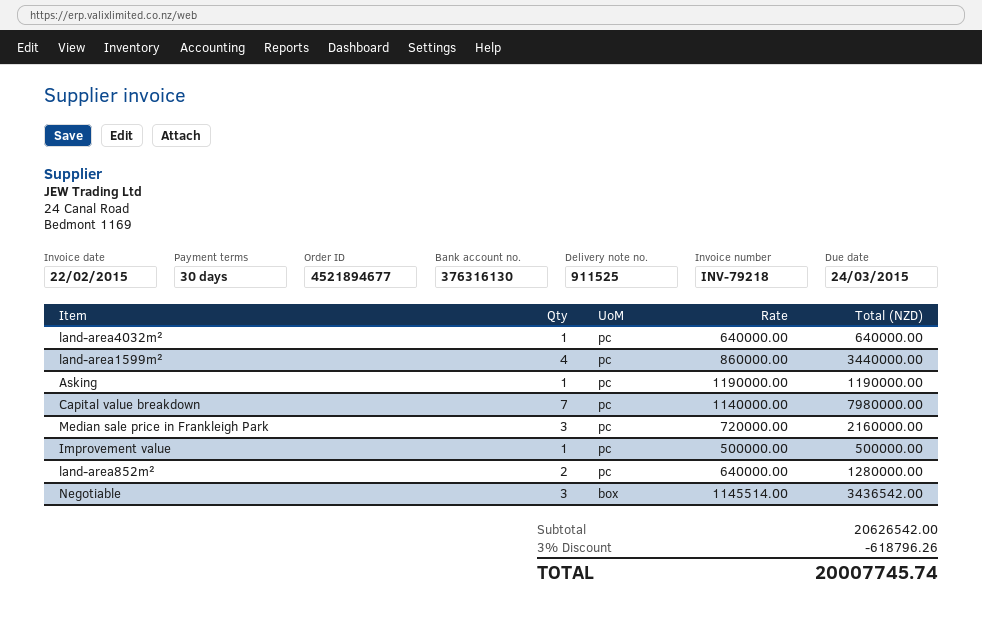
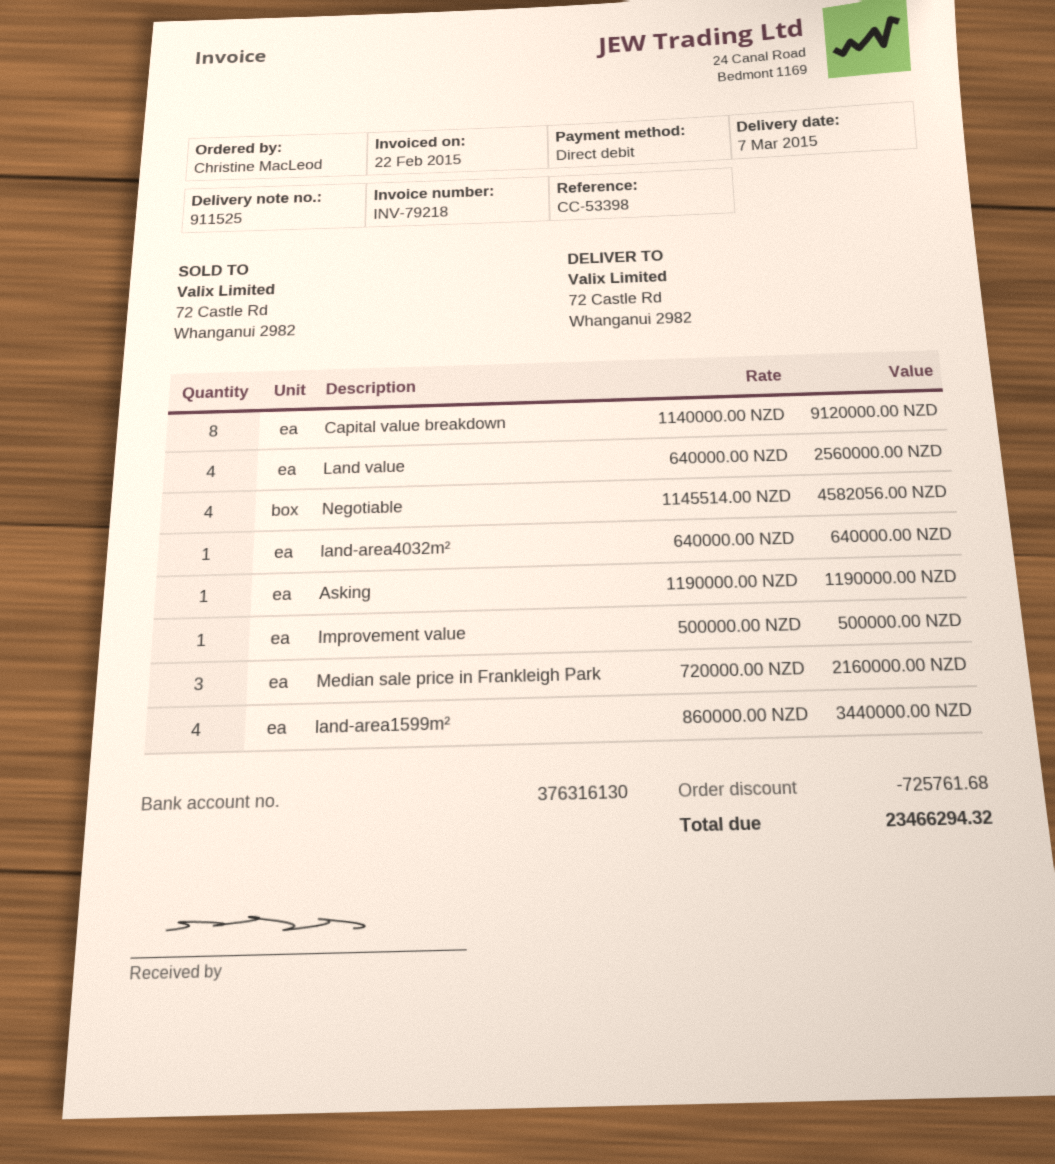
Capital value breakdown: 7 x 1140000.00 = 7980000.00 -> 8 x 1140000.00 = 9120000.00
land-area852m²: 2 x 640000.00 = 1280000.00 -> none
Negotiable: 3 x 1145514.00 = 3436542.00 -> 4 x 1145514.00 = 4582056.00
Land value: none -> 4 x 640000.00 = 2560000.00
discount: 618796.26 -> 725761.68
total: 20007745.74 -> 23466294.32

